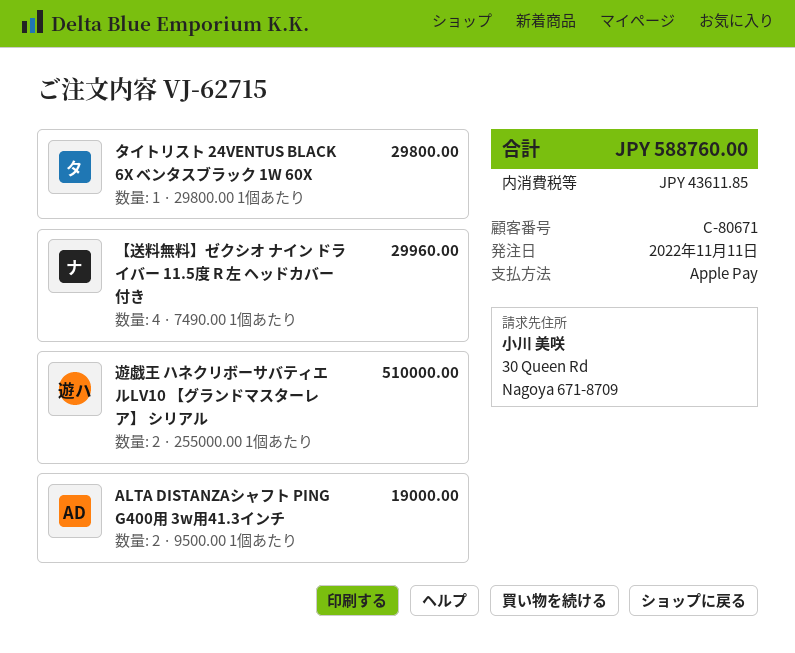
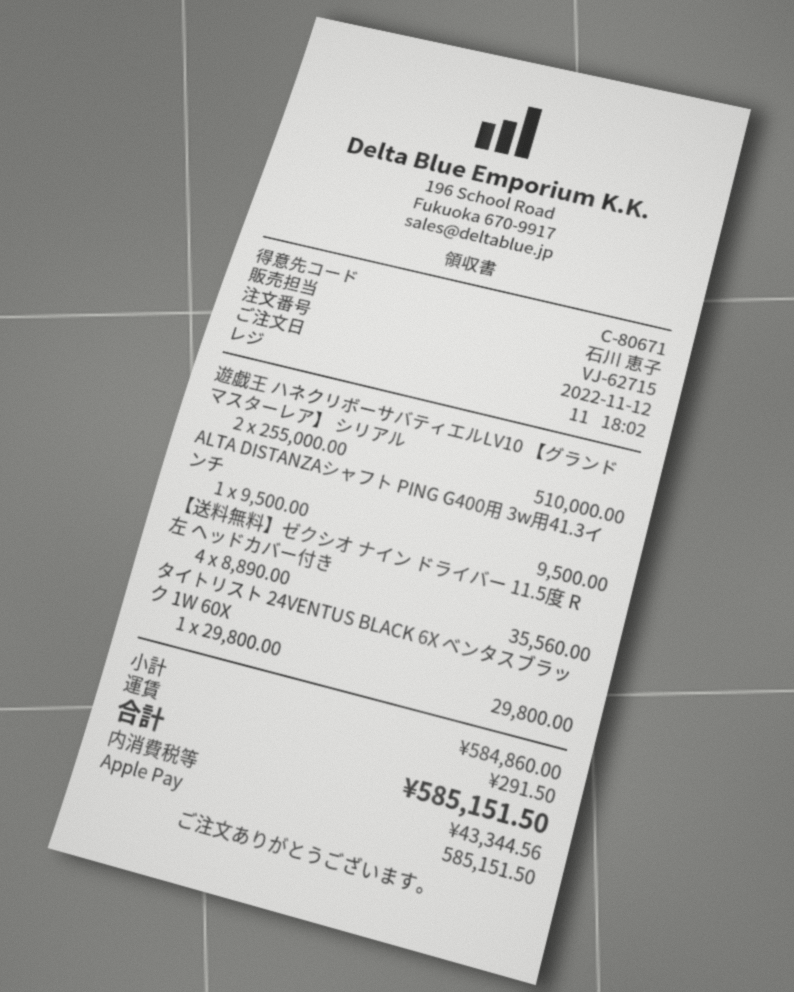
order date: 2022-11-11 -> 2022-11-12
【送料無料】ゼクシオ ナイン ドライバー 11.5度 R 左 ヘッドカバー付き: 4 x 7490.00 = 29960.00 -> 4 x 8890.00 = 35560.00
ALTA DISTANZAシャフト PING G400用 3w用41.3インチ: 2 x 9500.00 = 19000.00 -> 1 x 9500.00 = 9500.00
shipping: none -> 291.50
tax: 43611.85 -> 43344.56
total: 588760.00 -> 585151.50

